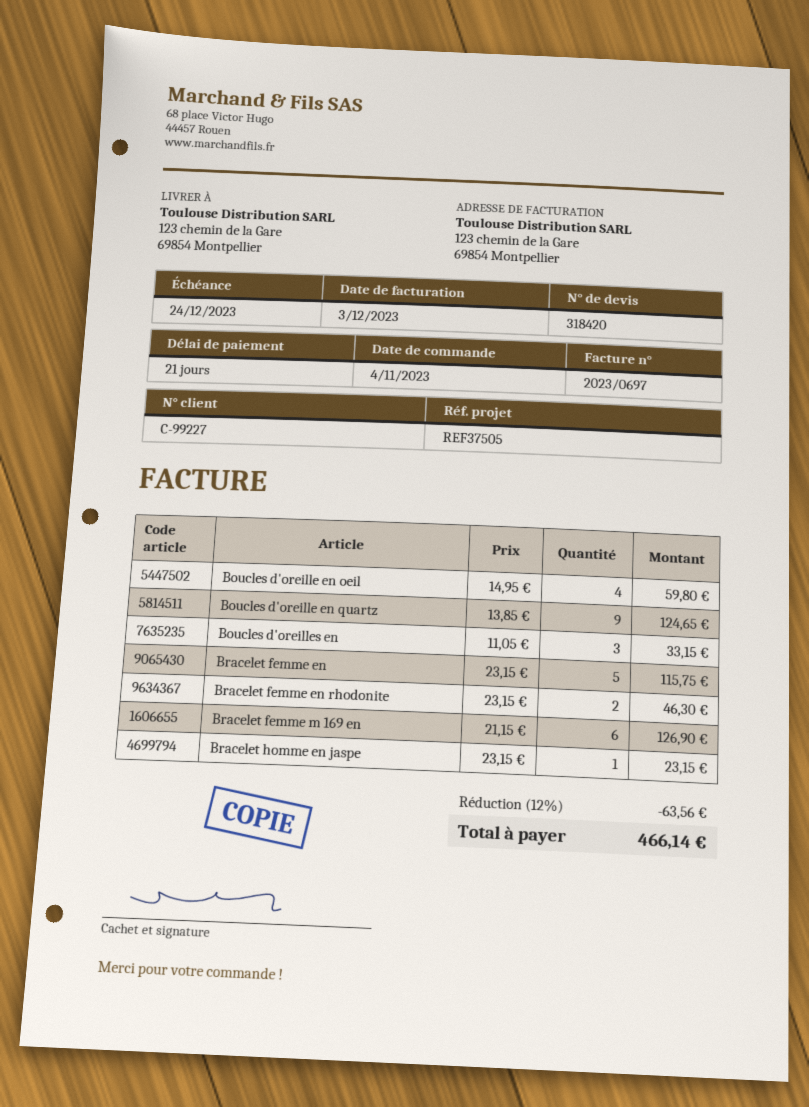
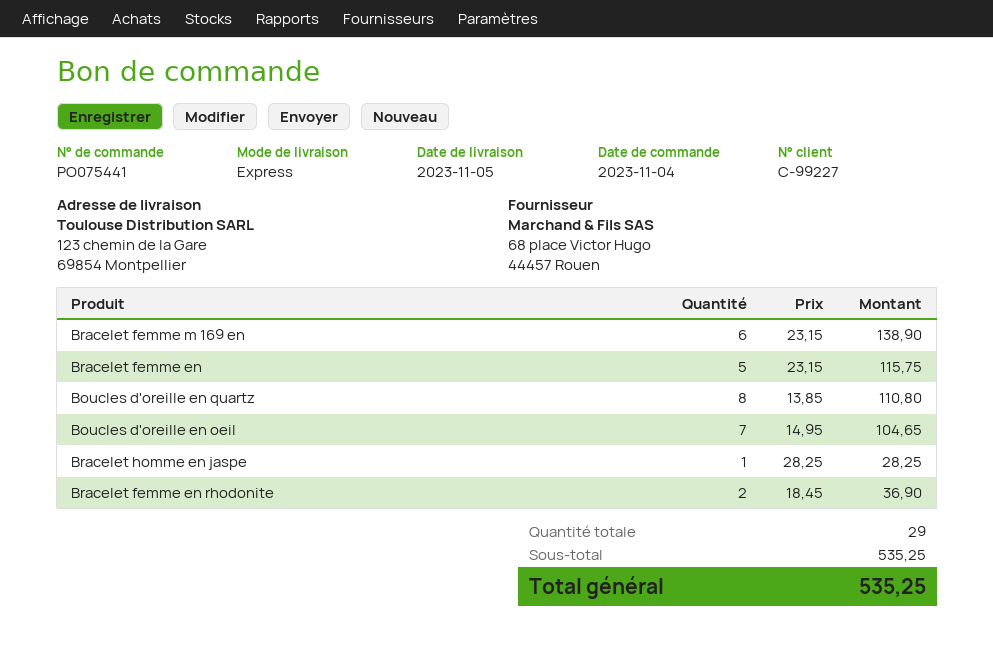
Boucles d'oreille en oeil: 4 x 14.95 = 59.80 -> 7 x 14.95 = 104.65
Boucles d'oreille en quartz: 9 x 13.85 = 124.65 -> 8 x 13.85 = 110.80
Boucles d'oreilles en: 3 x 11.05 = 33.15 -> none
Bracelet femme en rhodonite: 2 x 23.15 = 46.30 -> 2 x 18.45 = 36.90
Bracelet femme m 169 en: 6 x 21.15 = 126.90 -> 6 x 23.15 = 138.90
Bracelet homme en jaspe: 1 x 23.15 = 23.15 -> 1 x 28.25 = 28.25
discount: 12% = 63.56 -> none
total: 466.14 -> 535.25

